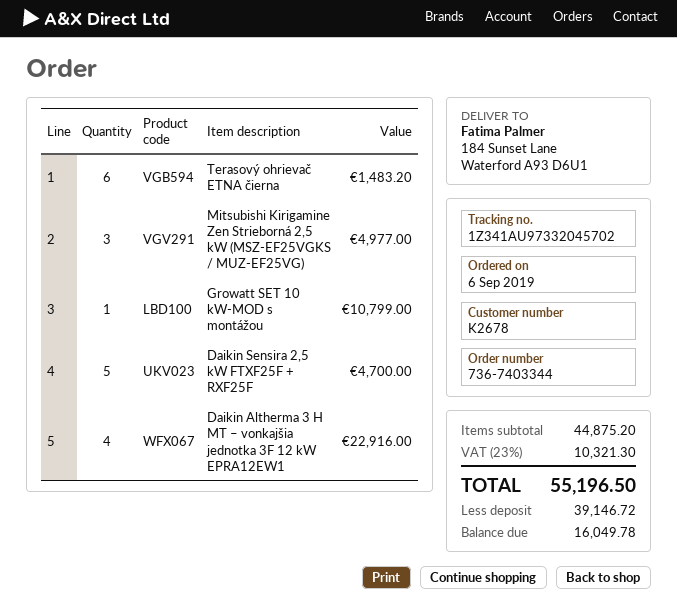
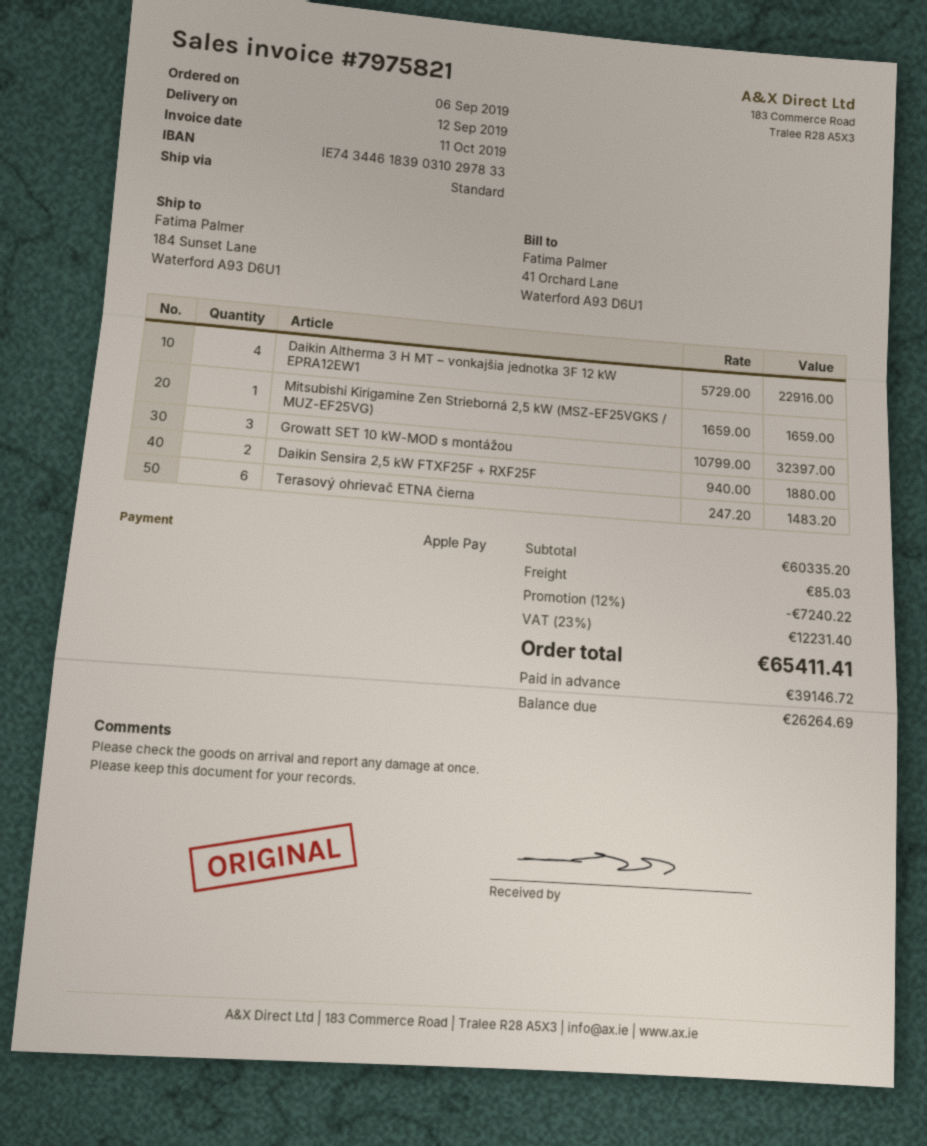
Mitsubishi Kirigamine Zen Strieborná 2,5 kW (MSZ-EF25VGKS / MUZ-EF25VG): 3 for 4977.00 -> 1 for 1659.00
Growatt SET 10 kW-MOD s montážou: 1 for 10799.00 -> 3 for 32397.00
Daikin Sensira 2,5 kW FTXF25F + RXF25F: 5 for 4700.00 -> 2 for 1880.00
subtotal: 44875.20 -> 60335.20
discount: none -> 12% = 7240.22
shipping: none -> 85.03
tax: 23% = 10321.30 -> 23% = 12231.40
total: 55196.50 -> 65411.41
balance: 16049.78 -> 26264.69

